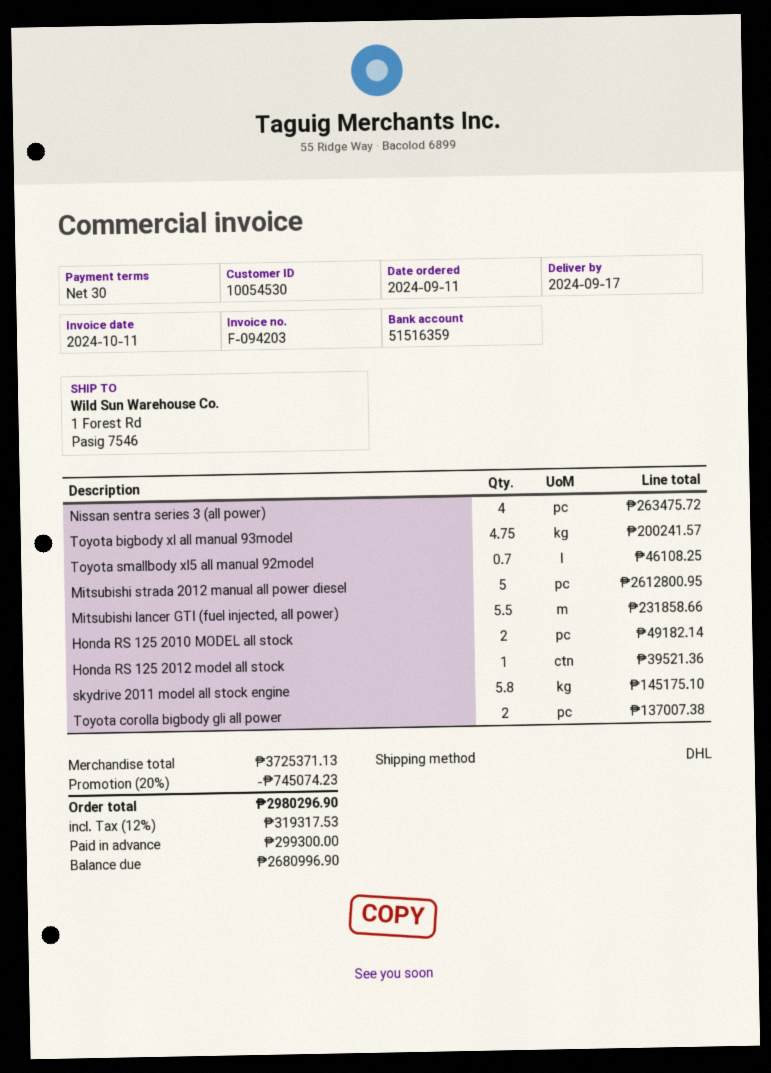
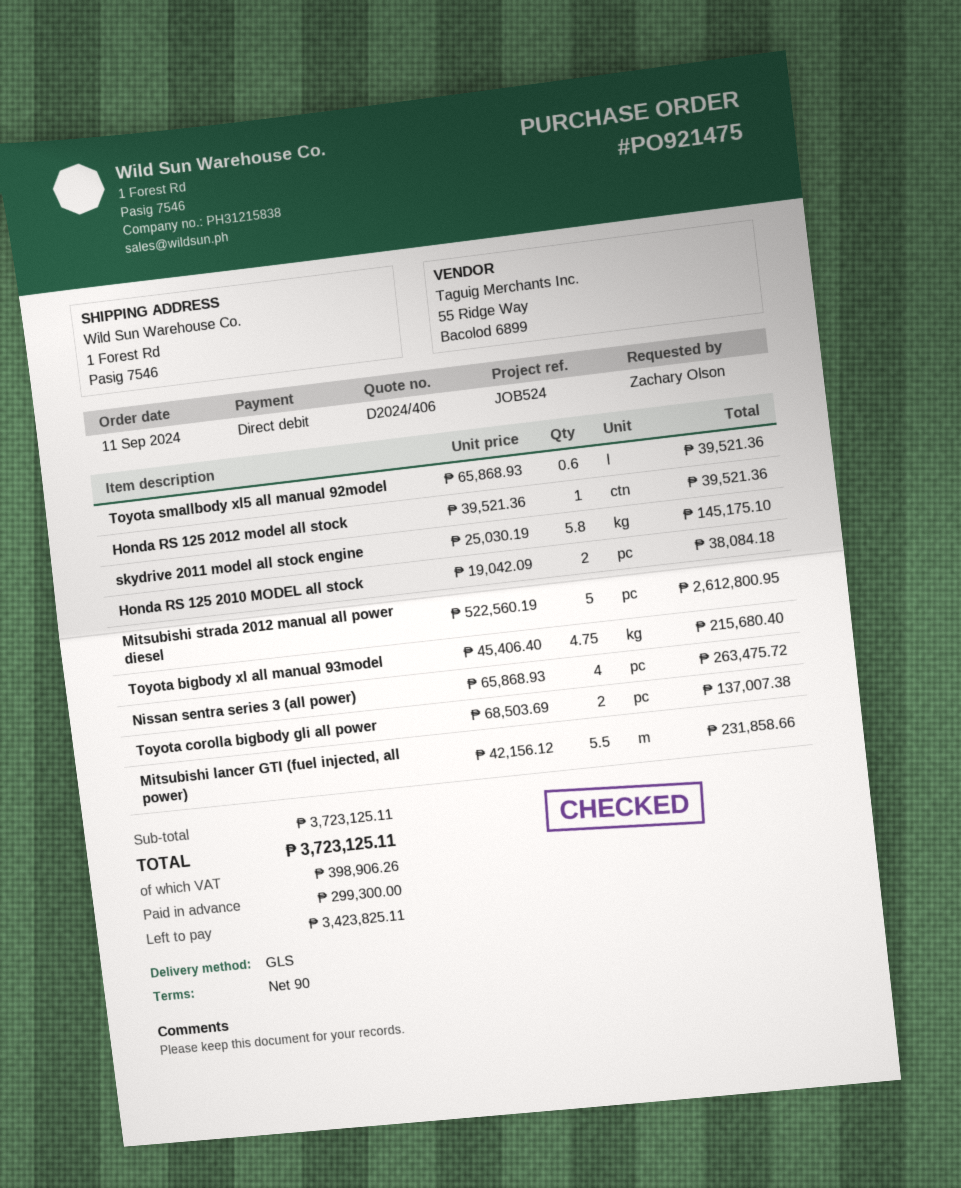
payment terms: 30 days -> 90 days
shipping method: DHL -> GLS
Toyota bigbody xl all manual 93model: 4.75 for 200241.57 -> 4.75 for 215680.40
Toyota smallbody xl5 all manual 92model: 0.7 for 46108.25 -> 0.6 for 39521.36
Honda RS 125 2010 MODEL all stock: 2 for 49182.14 -> 2 for 38084.18
subtotal: 3725371.13 -> 3723125.11
discount: 20% = 745074.23 -> none
tax: 319317.53 -> 398906.26
total: 2980296.90 -> 3723125.11
balance: 2680996.90 -> 3423825.11

